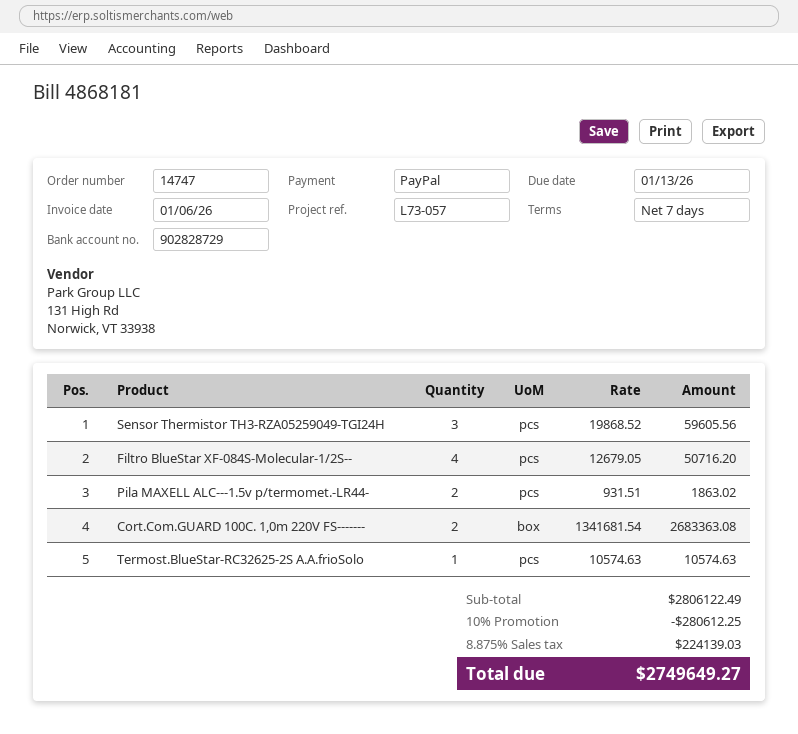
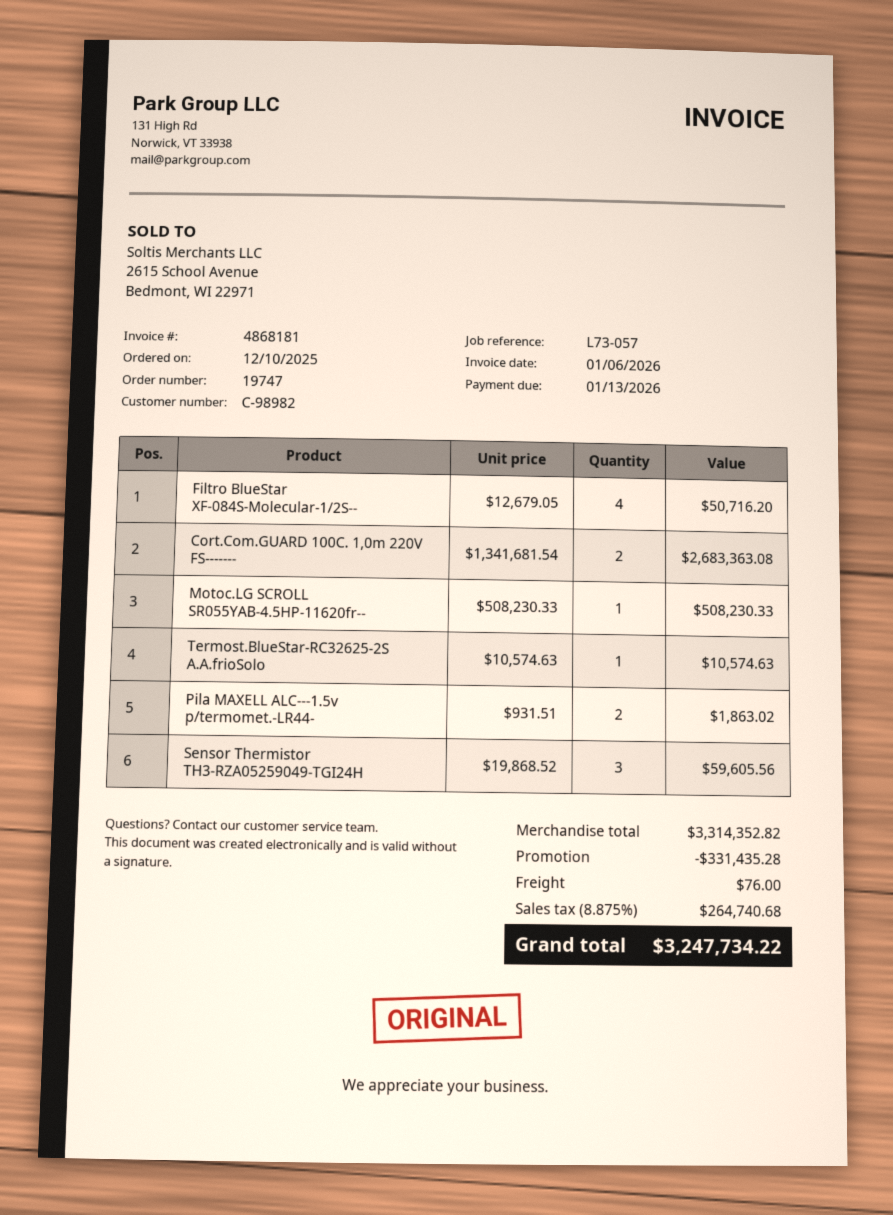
order number: 14747 -> 19747
Motoc.LG SCROLL SR055YAB-4.5HP-11620fr--: none -> 1 x 508230.33 = 508230.33
subtotal: 2806122.49 -> 3314352.82
discount: 280612.25 -> 331435.28
shipping: none -> 76.00
tax: 8.875% = 224139.03 -> 8.875% = 264740.68
total: 2749649.27 -> 3247734.22

